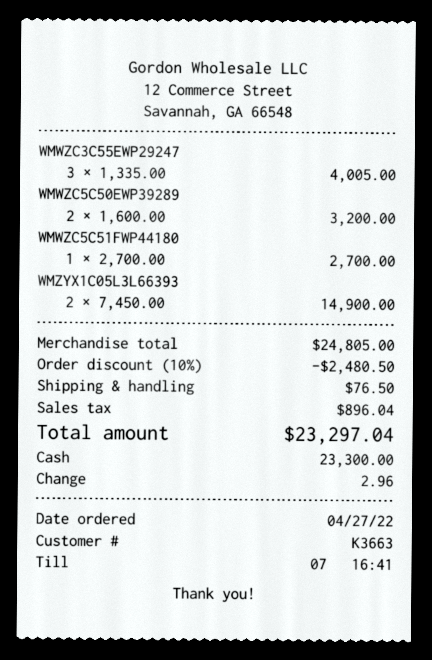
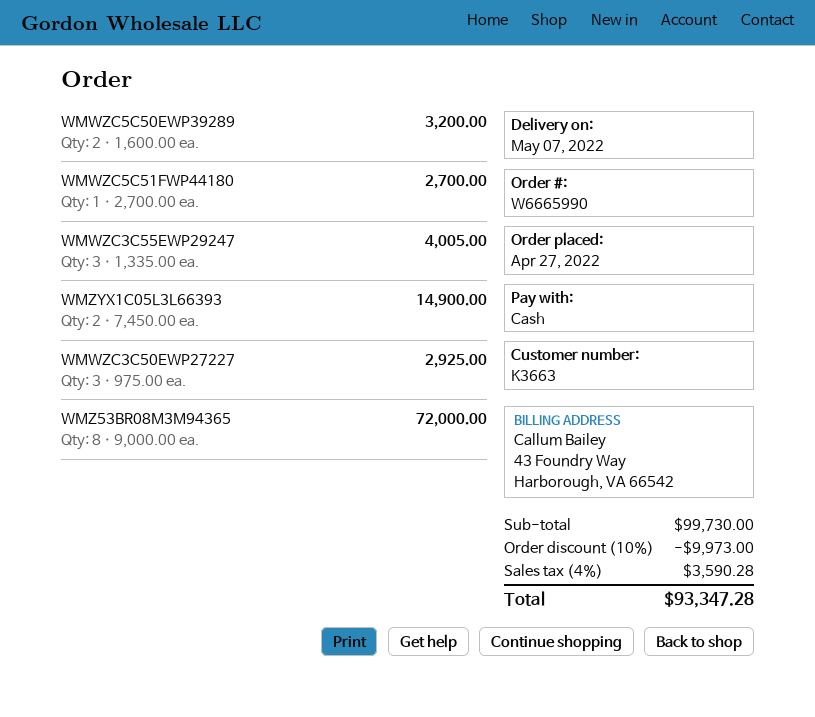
WMWZC3C50EWP27227: none -> 3 x 975.00 = 2925.00
WMZ53BR08M3M94365: none -> 8 x 9000.00 = 72000.00
subtotal: 24805.00 -> 99730.00
discount: 10% = 2480.50 -> 10% = 9973.00
shipping: 76.50 -> none
tax: 896.04 -> 3590.28
total: 23297.04 -> 93347.28

